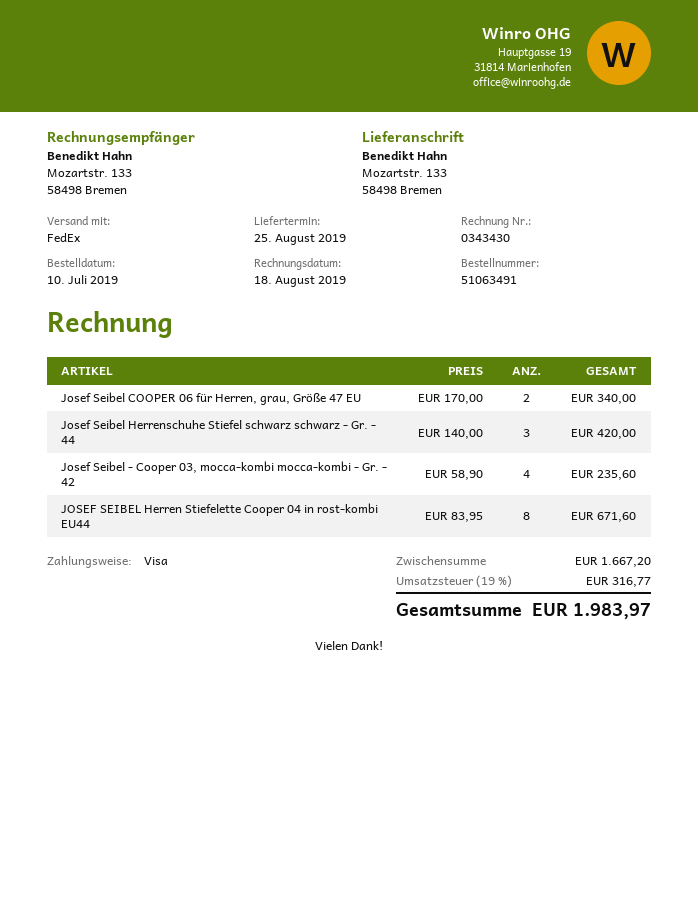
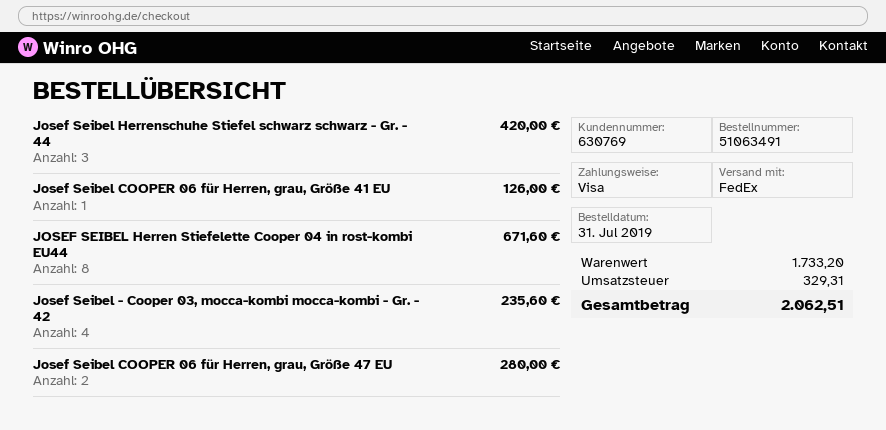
order date: 2019-07-10 -> 2019-07-31
Josef Seibel COOPER 06 für Herren, grau, Größe 47 EU: 2 for 340.00 -> 2 for 280.00
Josef Seibel COOPER 06 für Herren, grau, Größe 41 EU: none -> 1 for 126.00
subtotal: 1667.20 -> 1733.20
tax: 316.77 -> 329.31
total: 1983.97 -> 2062.51

